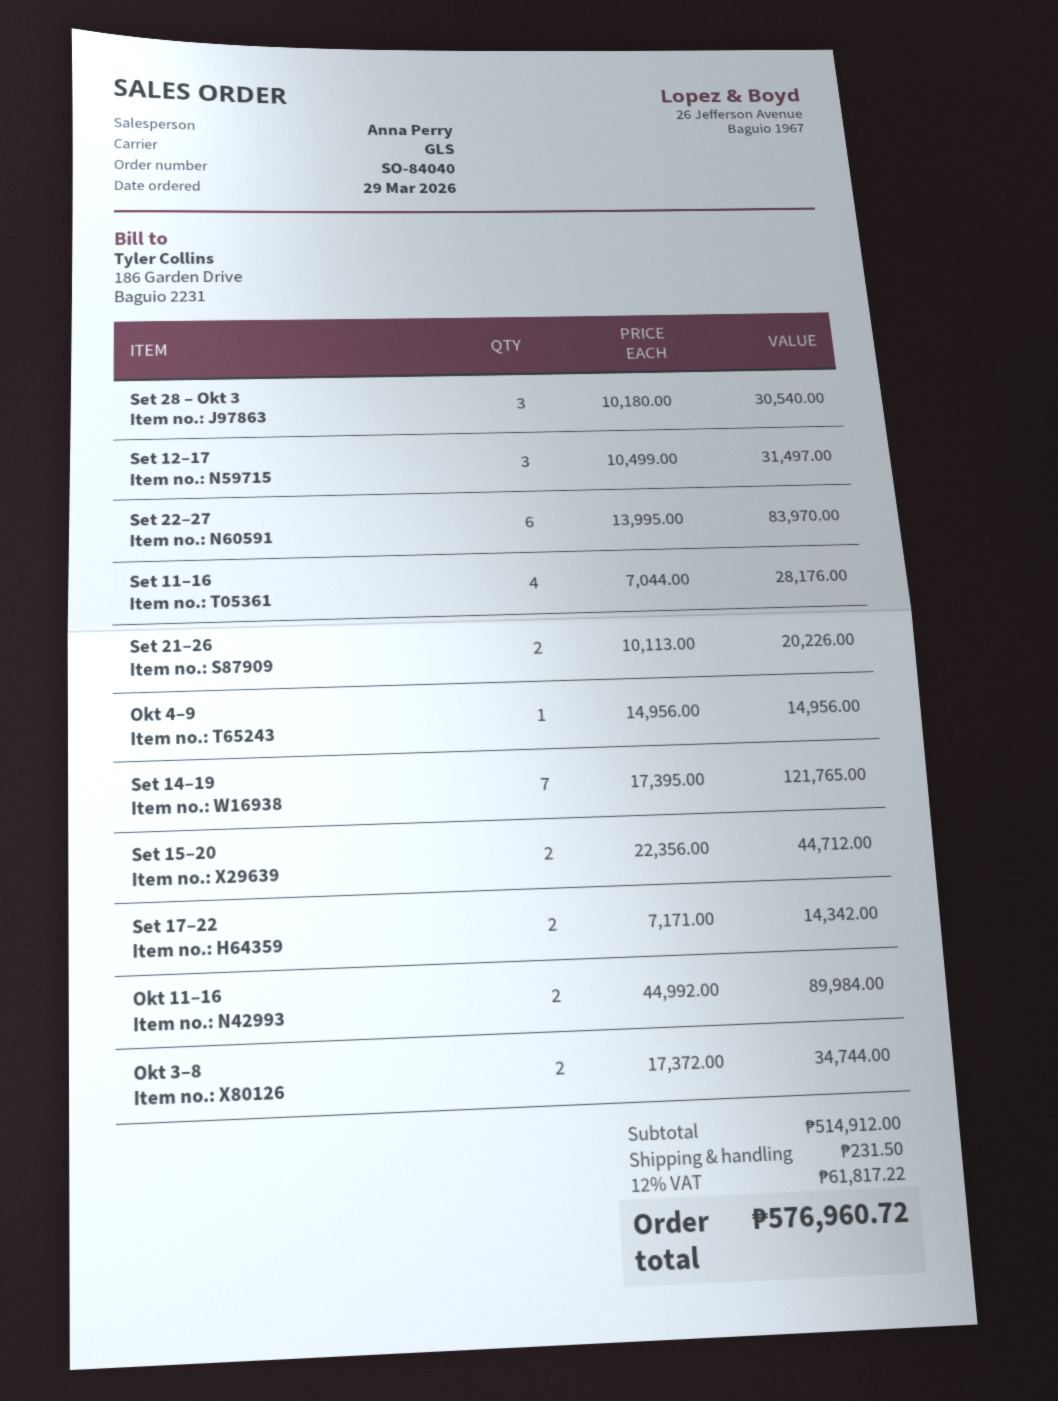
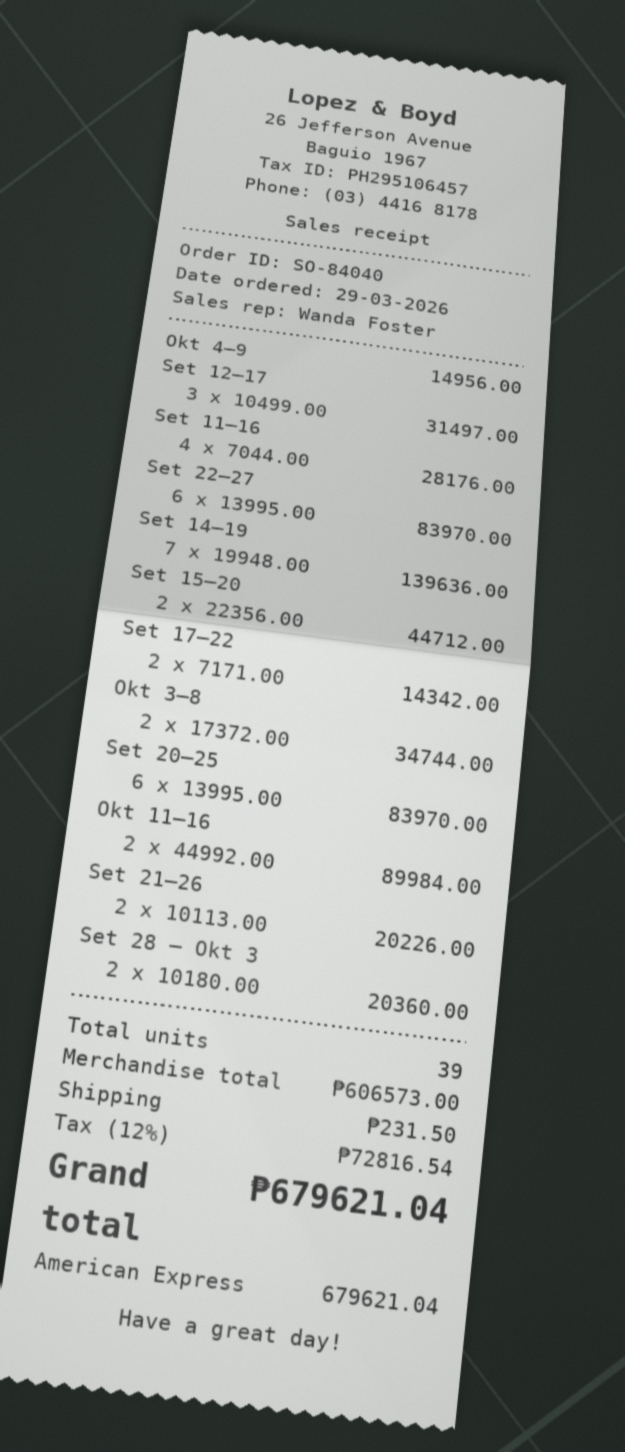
sales rep: Anna Perry -> Wanda Foster
Set 28 – Okt 3: 3 x 10180.00 = 30540.00 -> 2 x 10180.00 = 20360.00
Set 14–19: 7 x 17395.00 = 121765.00 -> 7 x 19948.00 = 139636.00
Set 20–25: none -> 6 x 13995.00 = 83970.00
subtotal: 514912.00 -> 606573.00
tax: 12% = 61817.22 -> 12% = 72816.54
total: 576960.72 -> 679621.04

